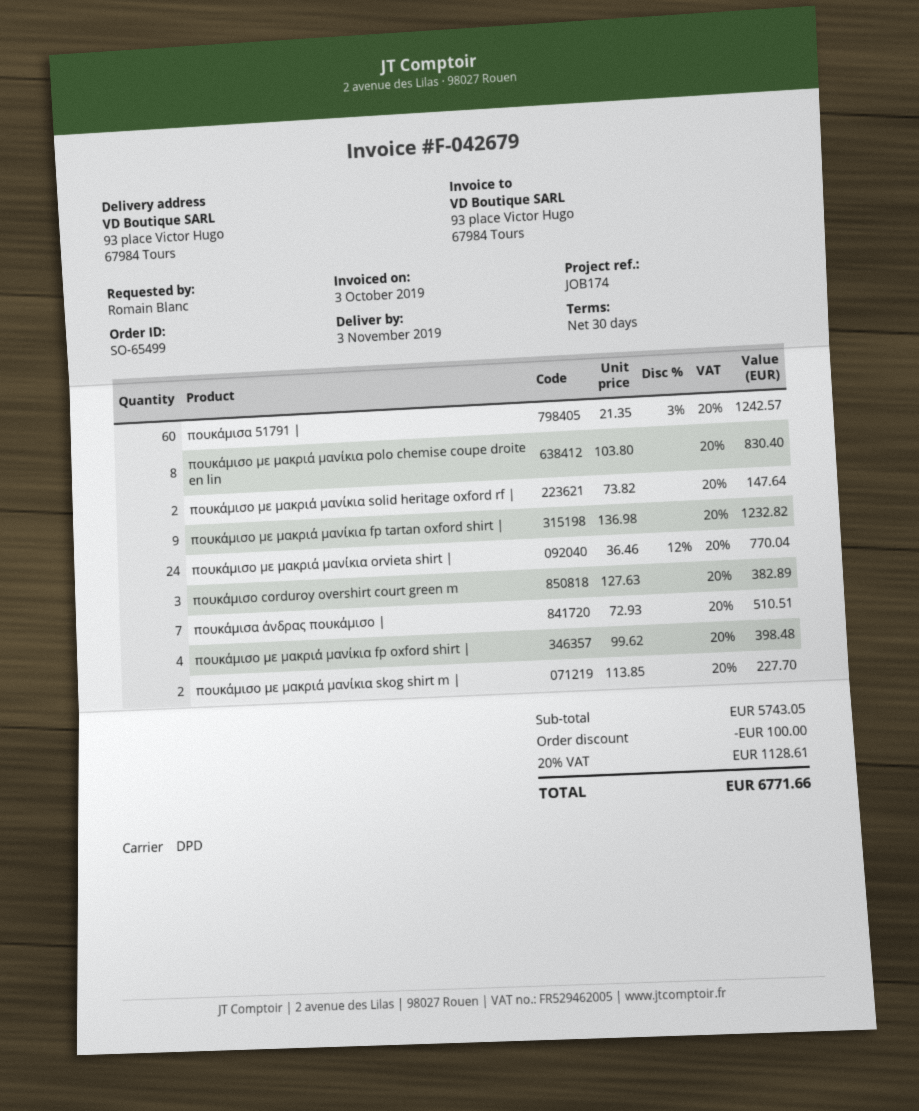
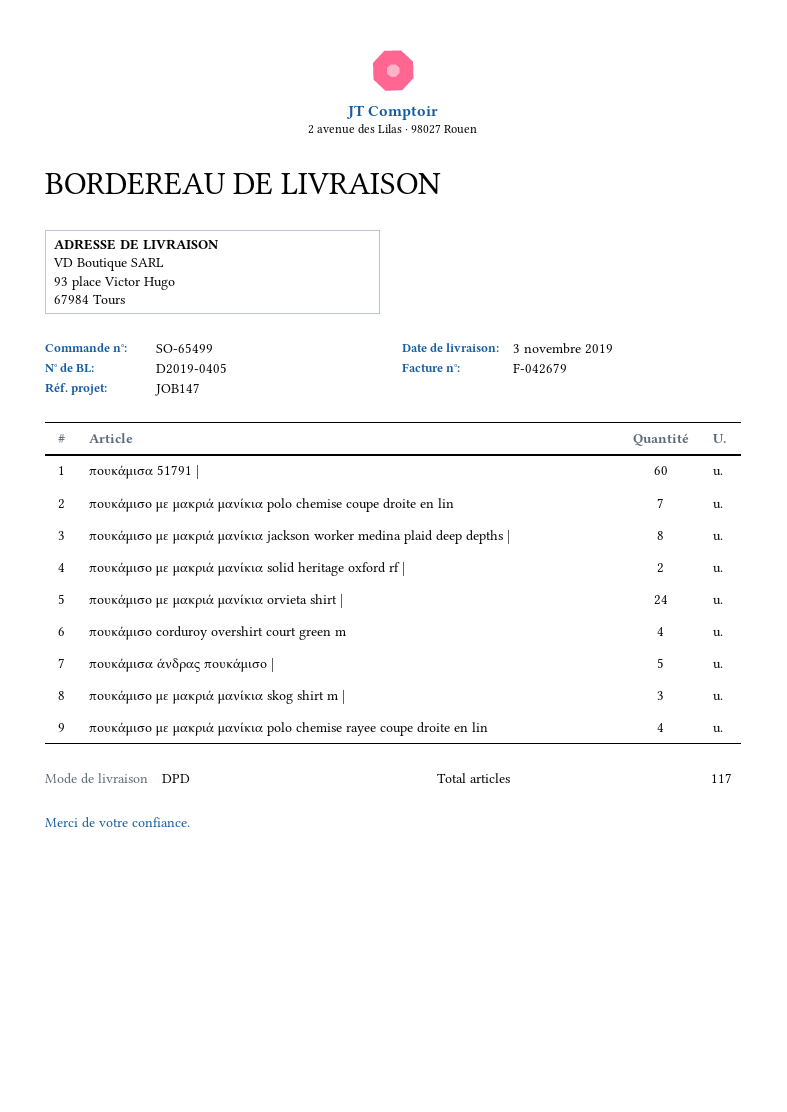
reference: JOB174 -> JOB147
πουκάμισο με μακριά μανίκια polo chemise coupe droite en lin: 8 -> 7
πουκάμισο με μακριά μανίκια fp tartan oxford shirt |: 9 -> none
πουκάμισο corduroy overshirt court green m: 3 -> 4
πουκάμισα άνδρας πουκάμισο |: 7 -> 5
πουκάμισο με μακριά μανίκια fp oxford shirt |: 4 -> none
πουκάμισο με μακριά μανίκια skog shirt m |: 2 -> 3
πουκάμισο με μακριά μανίκια jackson worker medina plaid deep depths |: none -> 8
πουκάμισο με μακριά μανίκια polo chemise rayee coupe droite en lin: none -> 4

